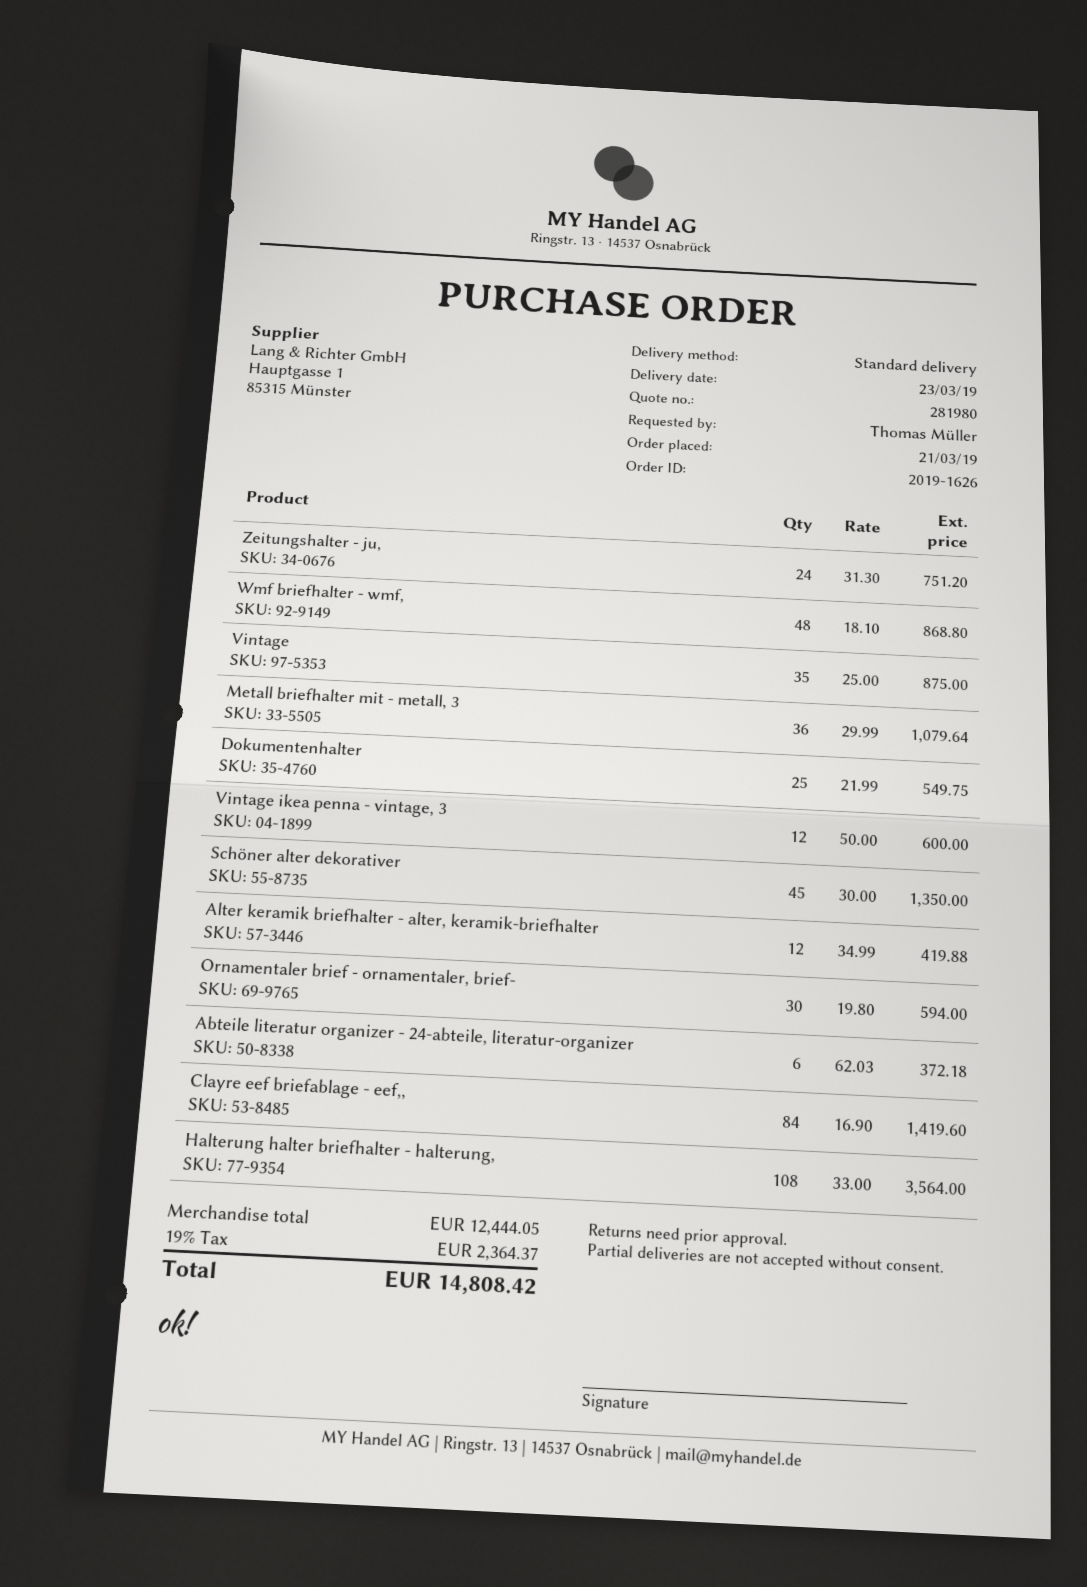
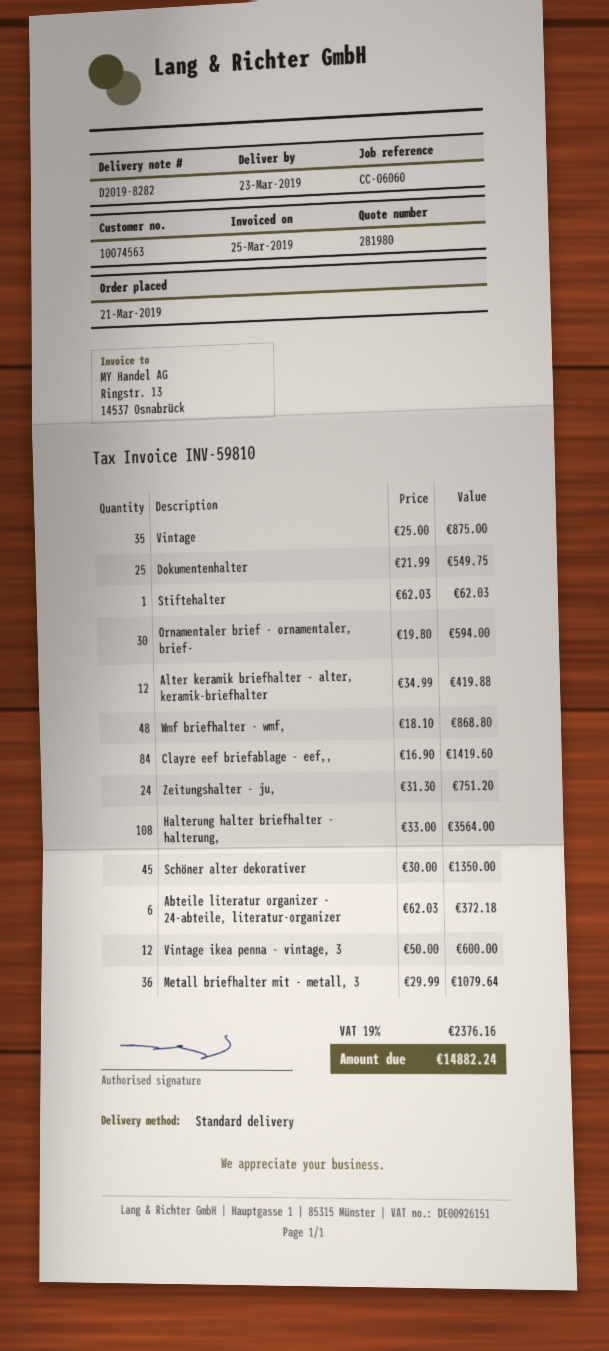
Stiftehalter: none -> 1 x 62.03 = 62.03
tax: 19% = 2364.37 -> 19% = 2376.16
total: 14808.42 -> 14882.24

